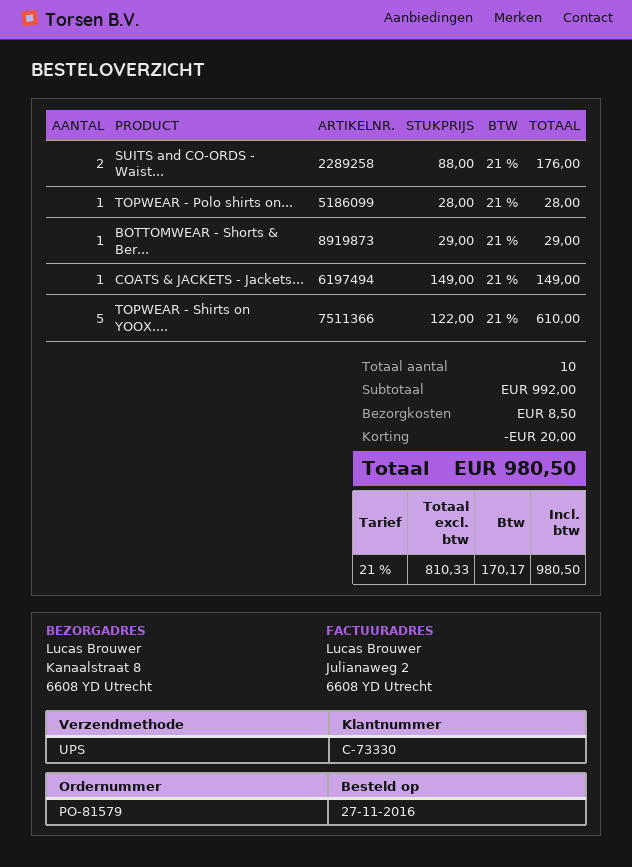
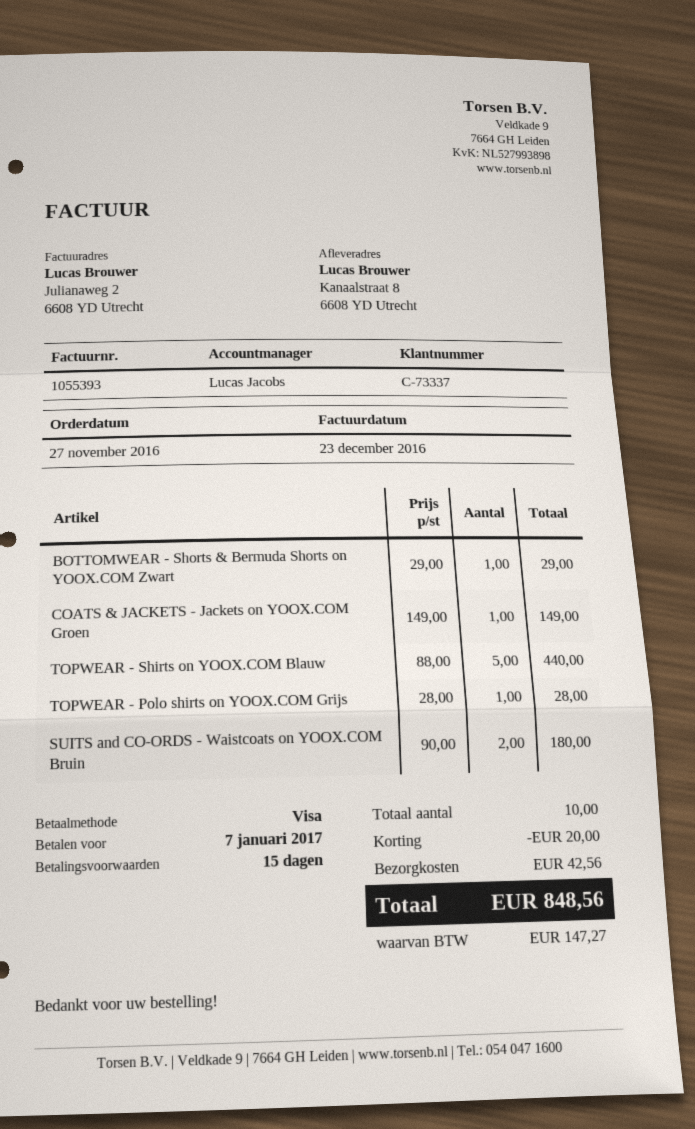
customer number: C-73330 -> C-73337
SUITS and CO-ORDS - Waist...: 2 x 88.00 = 176.00 -> 2 x 90.00 = 180.00
TOPWEAR - Shirts on YOOX....: 5 x 122.00 = 610.00 -> 5 x 88.00 = 440.00
shipping: 8.50 -> 42.56
tax: 170.17 -> 147.27
total: 980.50 -> 848.56

